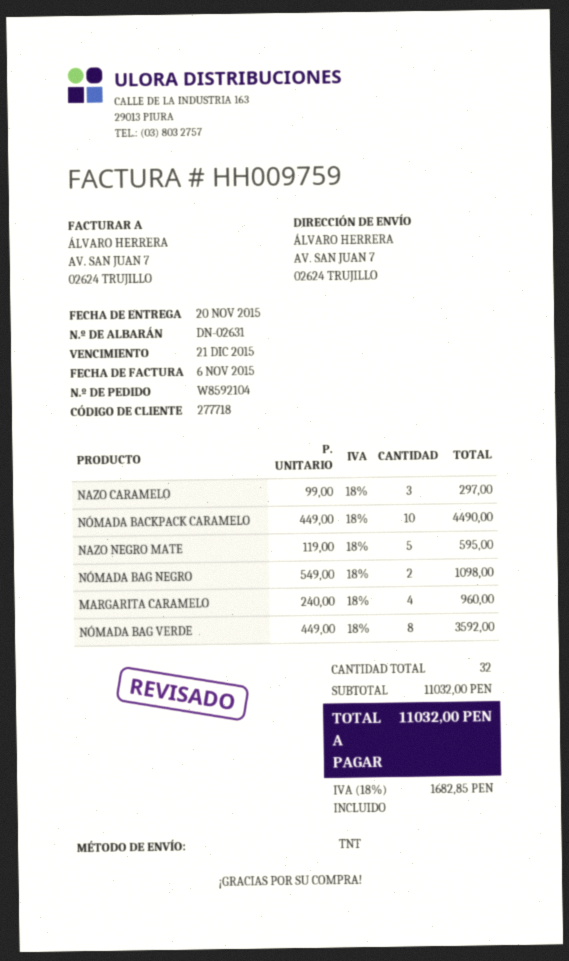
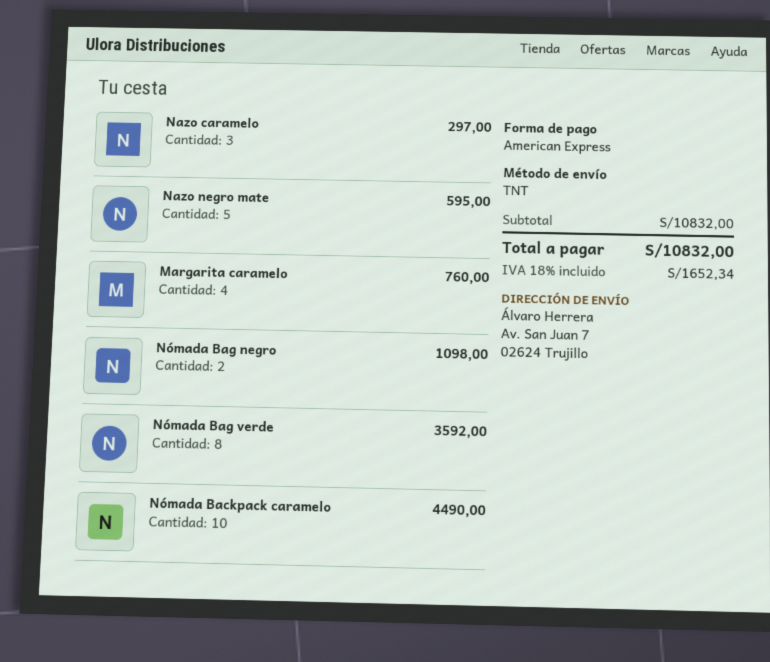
MARGARITA CARAMELO: 4 for 960.00 -> 4 for 760.00
subtotal: 11032.00 -> 10832.00
tax: 18% = 1682.85 -> 18% = 1652.34
total: 11032.00 -> 10832.00

